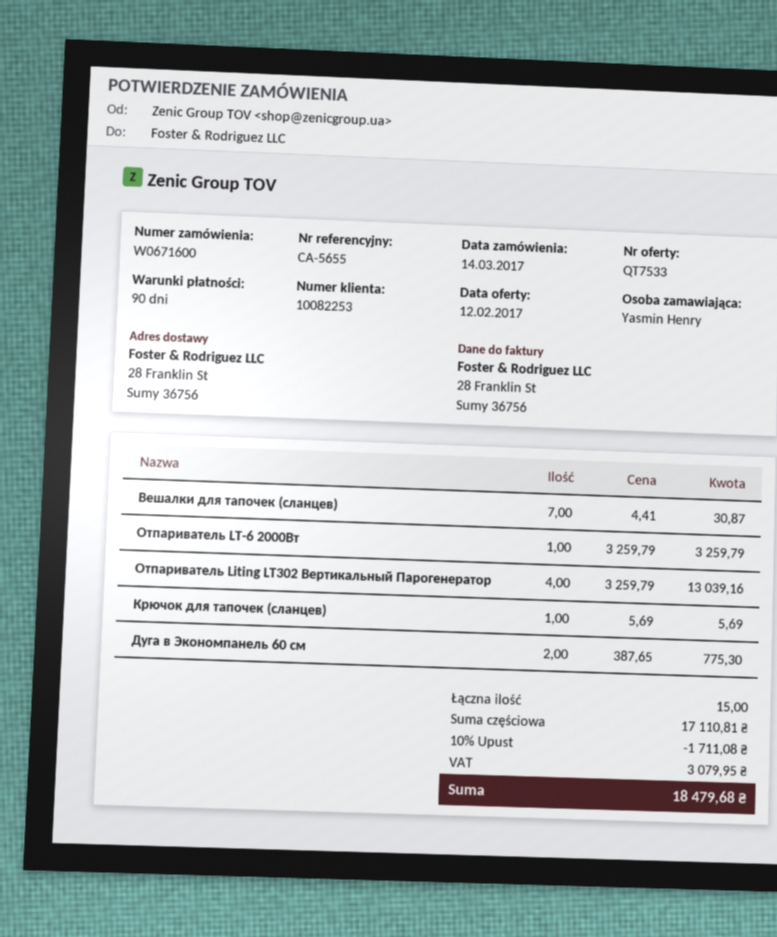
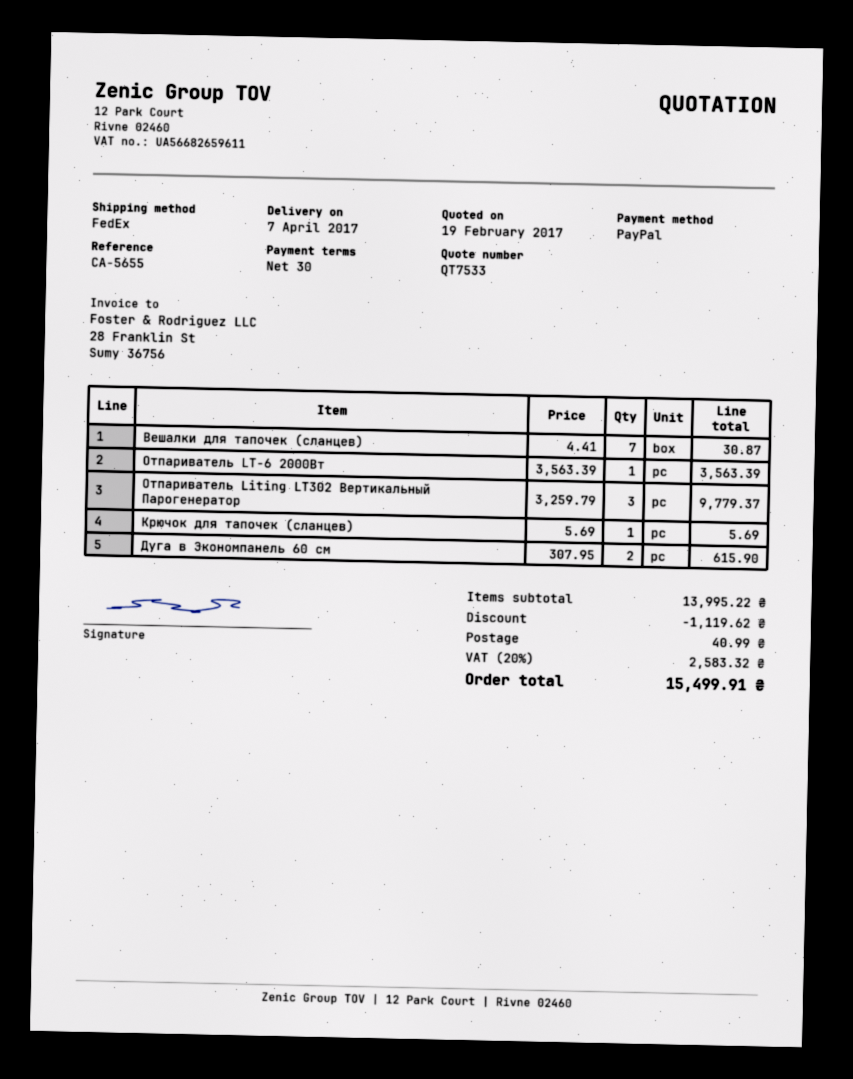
quote date: 2017-02-12 -> 2017-02-19
payment terms: 90 days -> 30 days
Отпариватель LT-6 2000Вт: 1 x 3259.79 = 3259.79 -> 1 x 3563.39 = 3563.39
Отпариватель Liting LT302 Вертикальный Парогенератор: 4 x 3259.79 = 13039.16 -> 3 x 3259.79 = 9779.37
Дуга в Экономпанель 60 см: 2 x 387.65 = 775.30 -> 2 x 307.95 = 615.90
subtotal: 17110.81 -> 13995.22
discount: 1711.08 -> 1119.62
shipping: none -> 40.99
tax: 3079.95 -> 2583.32
total: 18479.68 -> 15499.91

